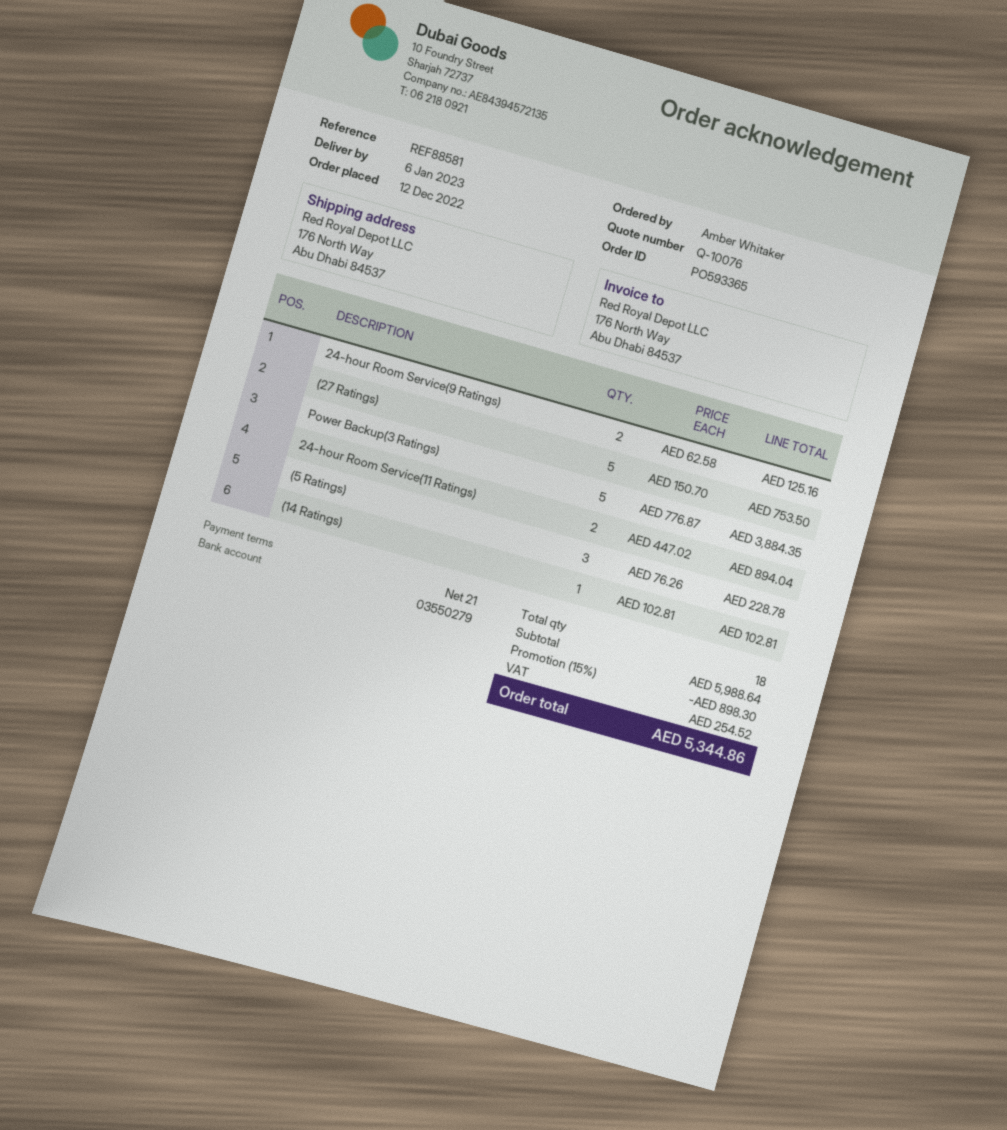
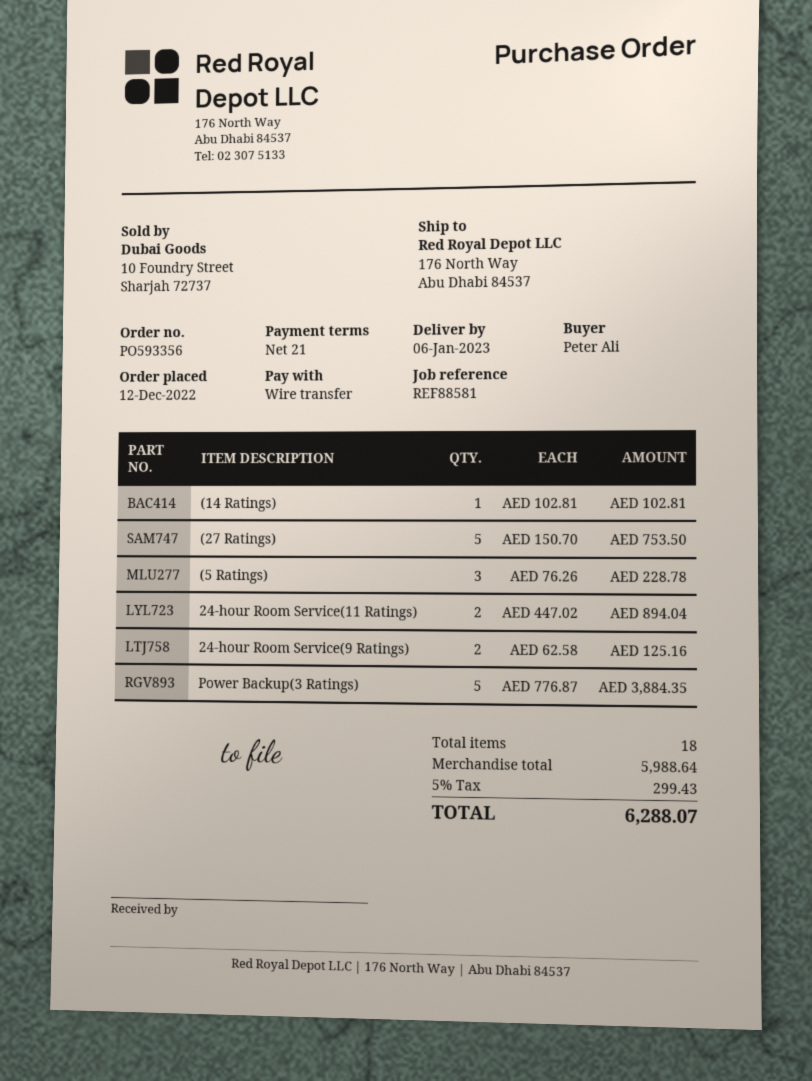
order number: PO593365 -> PO593356
ordered by: Amber Whitaker -> Peter Ali
discount: 15% = 898.30 -> none
tax: 254.52 -> 299.43
total: 5344.86 -> 6288.07

